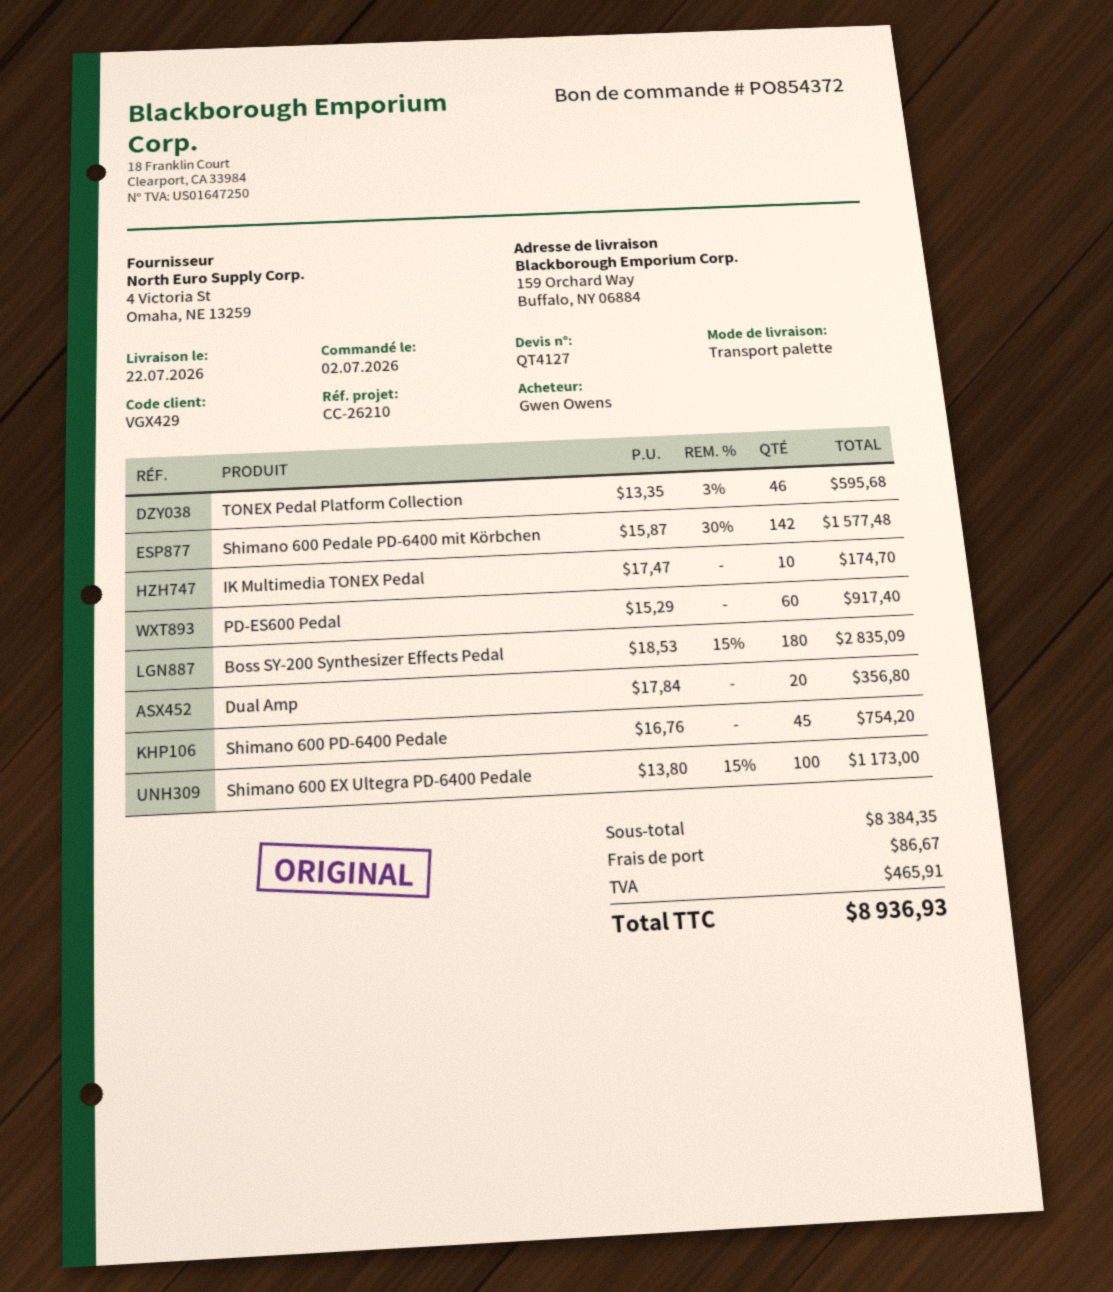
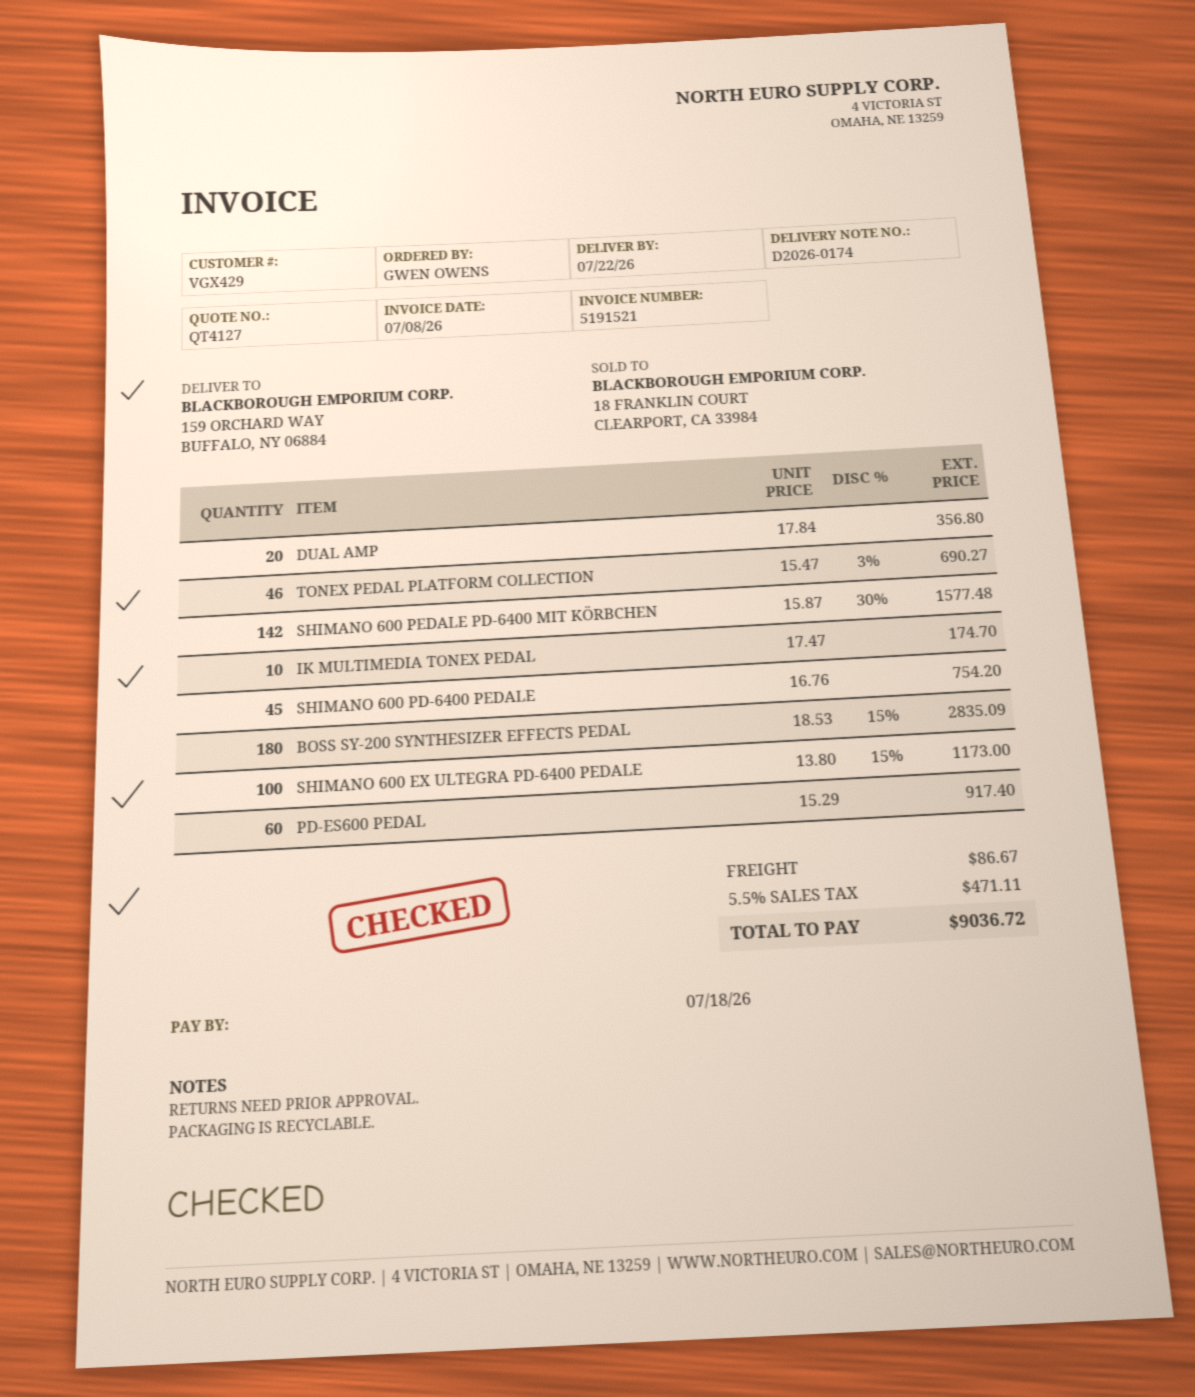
TONEX Pedal Platform Collection: 46 x 13.35 - 3% = 595.68 -> 46 x 15.47 - 3% = 690.27
tax: 465.91 -> 471.11
total: 8936.93 -> 9036.72

